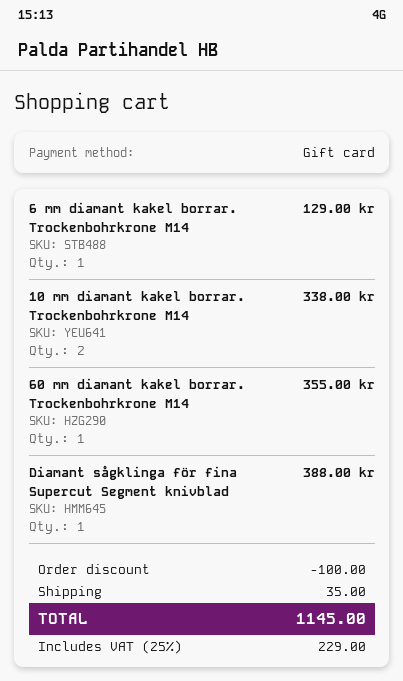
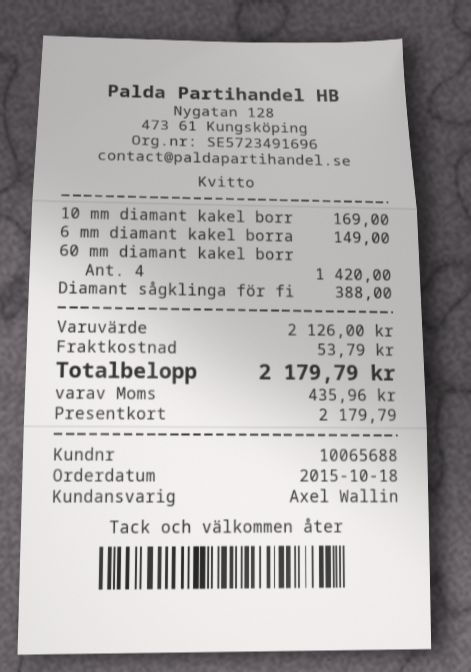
6 mm diamant kakel borrar. Trockenbohrkrone M14: 1 for 129.00 -> 1 for 149.00
10 mm diamant kakel borrar. Trockenbohrkrone M14: 2 for 338.00 -> 1 for 169.00
60 mm diamant kakel borrar. Trockenbohrkrone M14: 1 for 355.00 -> 4 for 1420.00
discount: 100.00 -> none
shipping: 35.00 -> 53.79
tax: 229.00 -> 435.96
total: 1145.00 -> 2179.79

